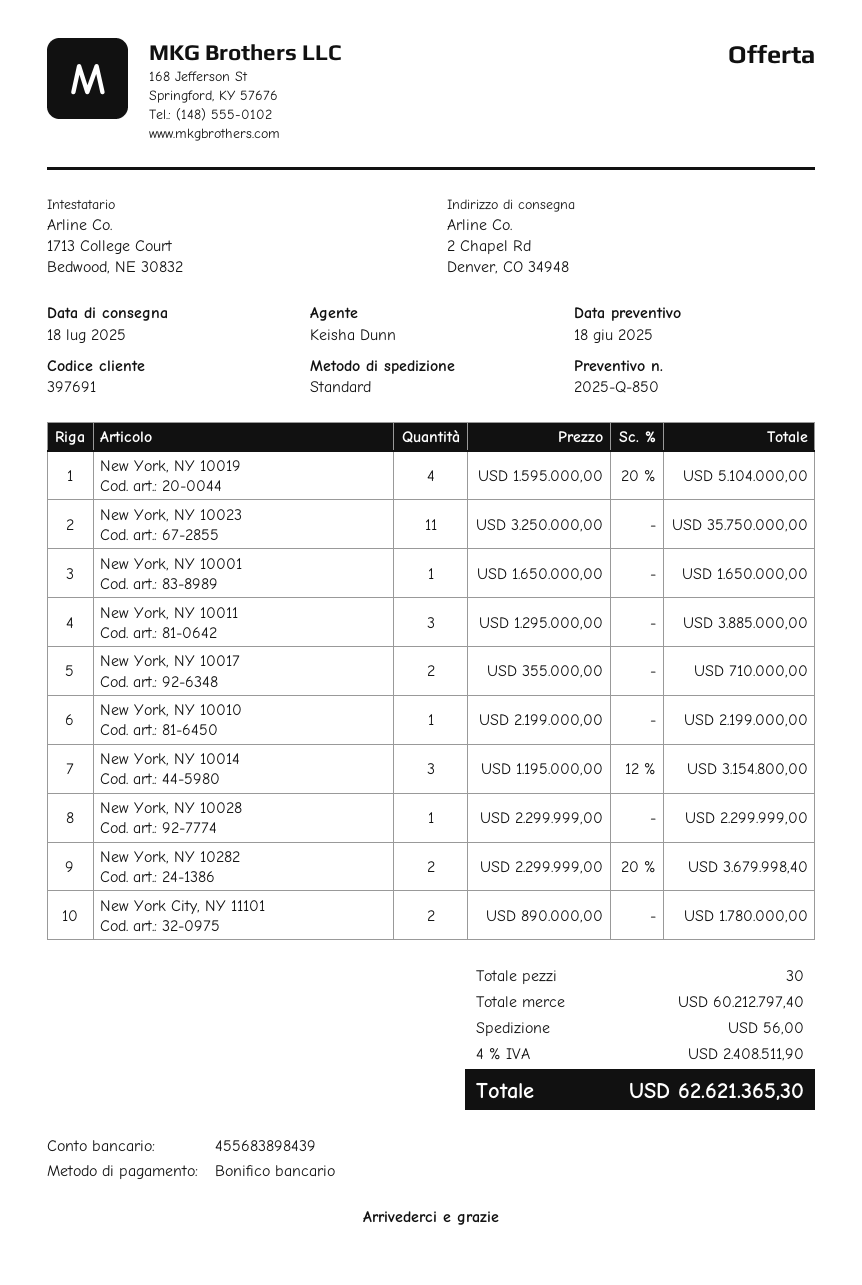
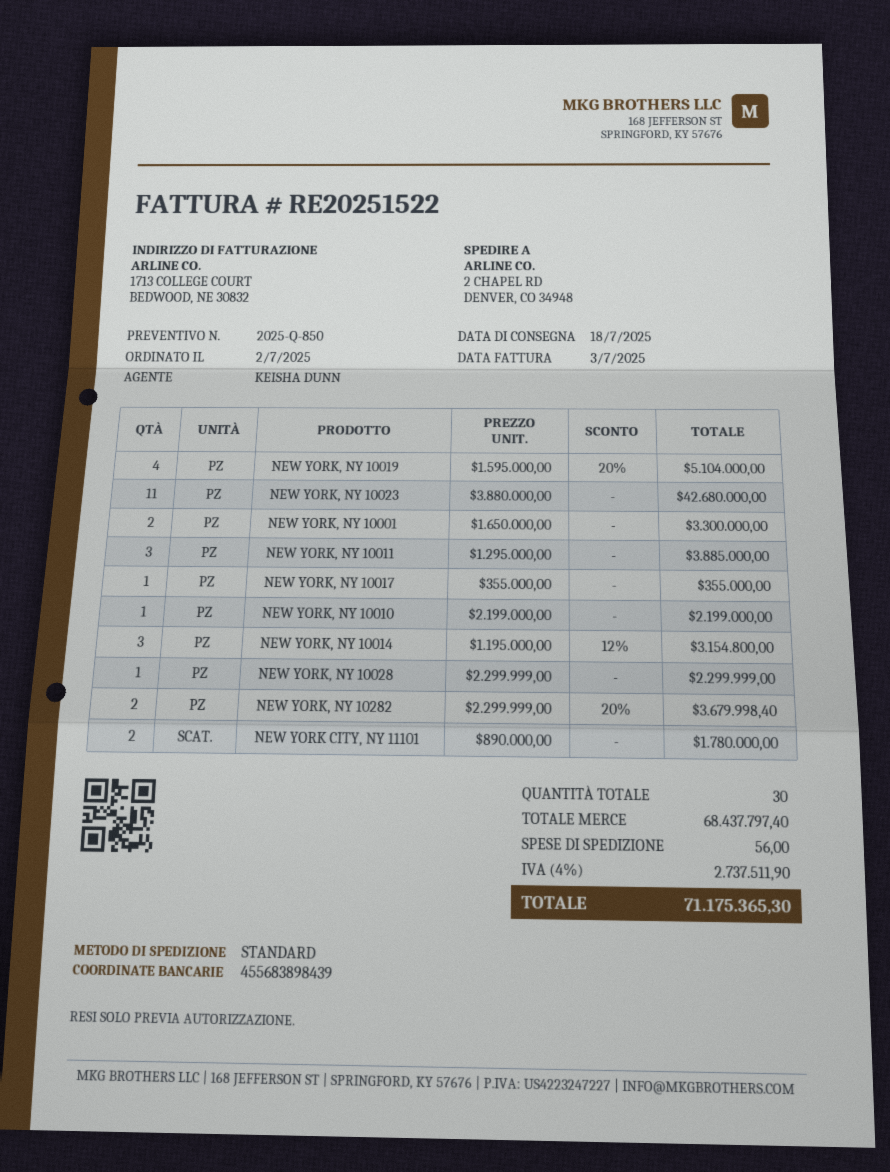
New York, NY 10023: 11 x 3250000.00 = 35750000.00 -> 11 x 3880000.00 = 42680000.00
New York, NY 10001: 1 x 1650000.00 = 1650000.00 -> 2 x 1650000.00 = 3300000.00
New York, NY 10017: 2 x 355000.00 = 710000.00 -> 1 x 355000.00 = 355000.00
subtotal: 60212797.40 -> 68437797.40
tax: 4% = 2408511.90 -> 4% = 2737511.90
total: 62621365.30 -> 71175365.30

